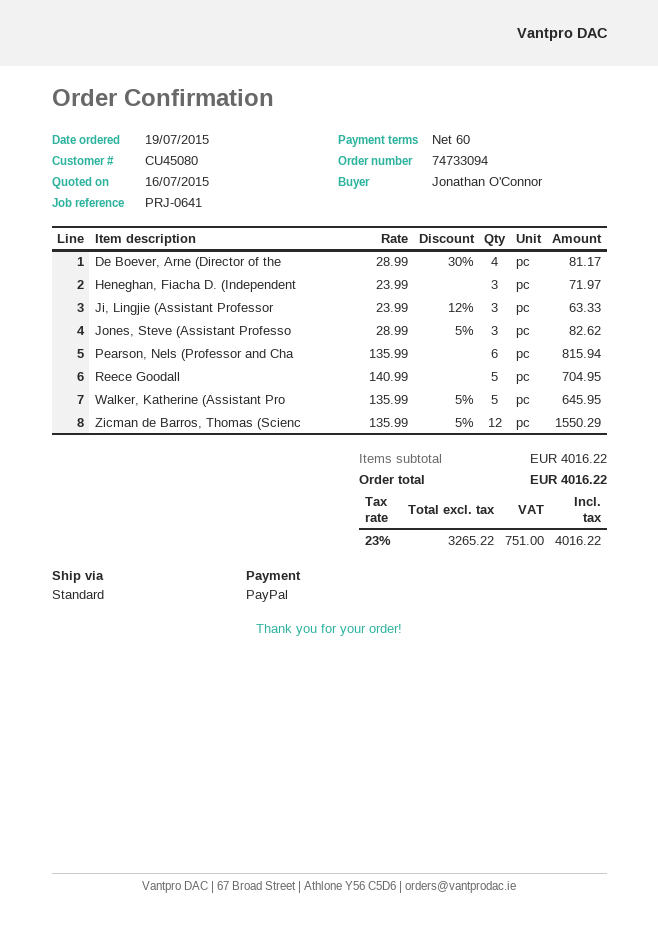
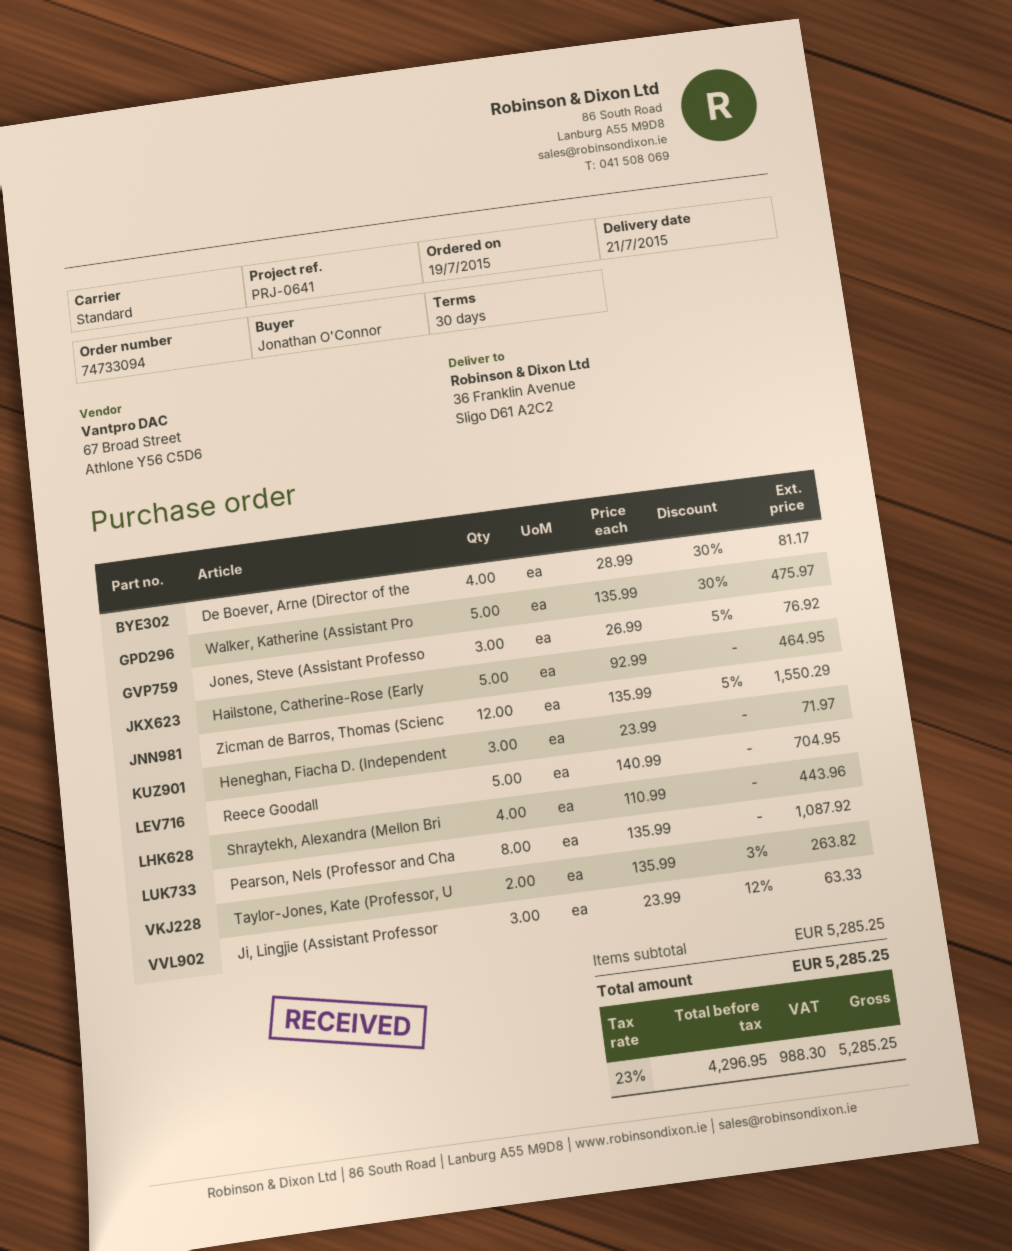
payment terms: 60 days -> 30 days
Jones, Steve (Assistant Professo: 3 x 28.99 - 5% = 82.62 -> 3 x 26.99 - 5% = 76.92
Pearson, Nels (Professor and Cha: 6 x 135.99 = 815.94 -> 8 x 135.99 = 1087.92
Walker, Katherine (Assistant Pro: 5 x 135.99 - 5% = 645.95 -> 5 x 135.99 - 30% = 475.97
Hailstone, Catherine-Rose (Early: none -> 5 x 92.99 = 464.95
Shraytekh, Alexandra (Mellon Bri: none -> 4 x 110.99 = 443.96
Taylor-Jones, Kate (Professor, U: none -> 2 x 135.99 - 3% = 263.82
subtotal: 4016.22 -> 5285.25
net: 3265.22 -> 4296.95
tax: 23% = 751.00 -> 23% = 988.30
total: 4016.22 -> 5285.25

